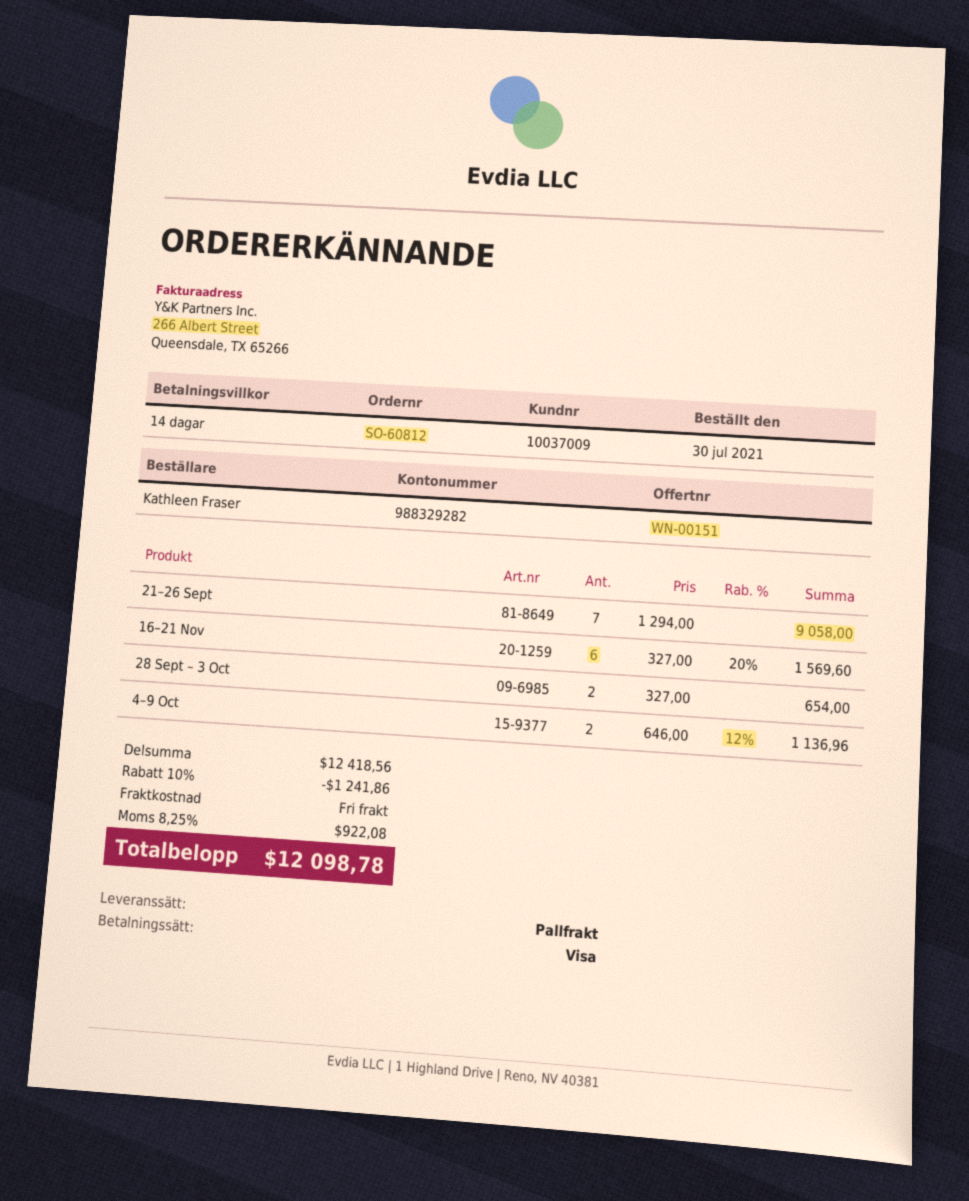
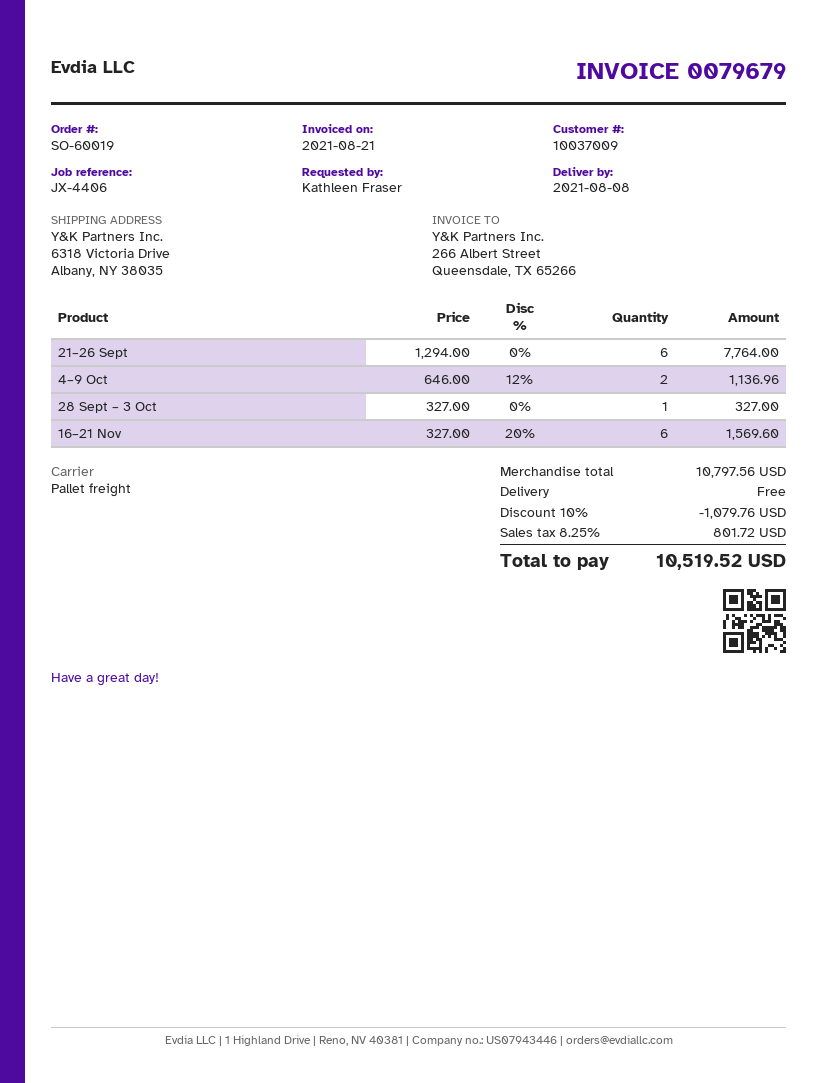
order number: SO-60812 -> SO-60019
21–26 Sept: 7 x 1294.00 = 9058.00 -> 6 x 1294.00 = 7764.00
28 Sept – 3 Oct: 2 x 327.00 = 654.00 -> 1 x 327.00 = 327.00
subtotal: 12418.56 -> 10797.56
discount: 10% = 1241.86 -> 10% = 1079.76
tax: 8.25% = 922.08 -> 8.25% = 801.72
total: 12098.78 -> 10519.52

